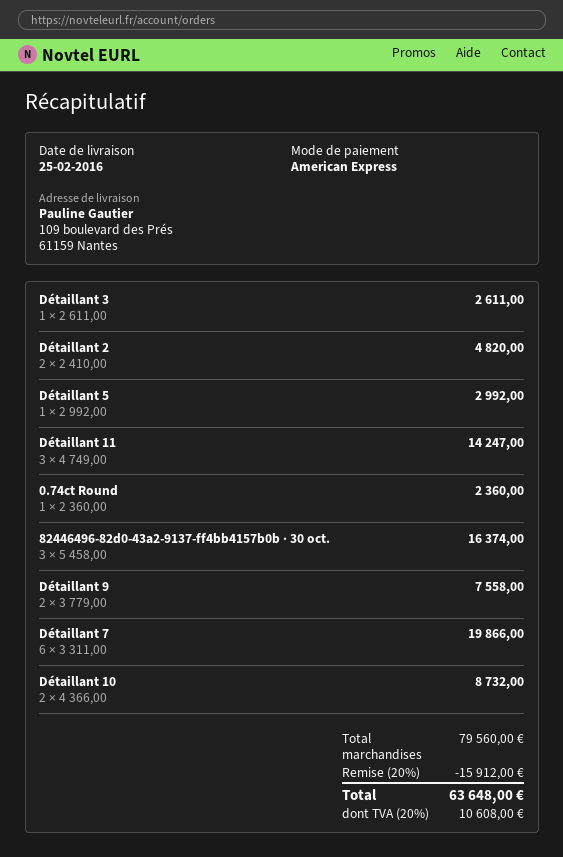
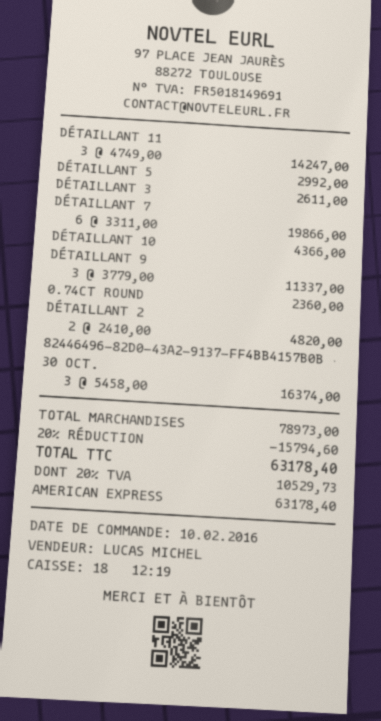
Détaillant 9: 2 x 3779.00 = 7558.00 -> 3 x 3779.00 = 11337.00
Détaillant 10: 2 x 4366.00 = 8732.00 -> 1 x 4366.00 = 4366.00
subtotal: 79560.00 -> 78973.00
discount: 20% = 15912.00 -> 20% = 15794.60
tax: 20% = 10608.00 -> 20% = 10529.73
total: 63648.00 -> 63178.40

